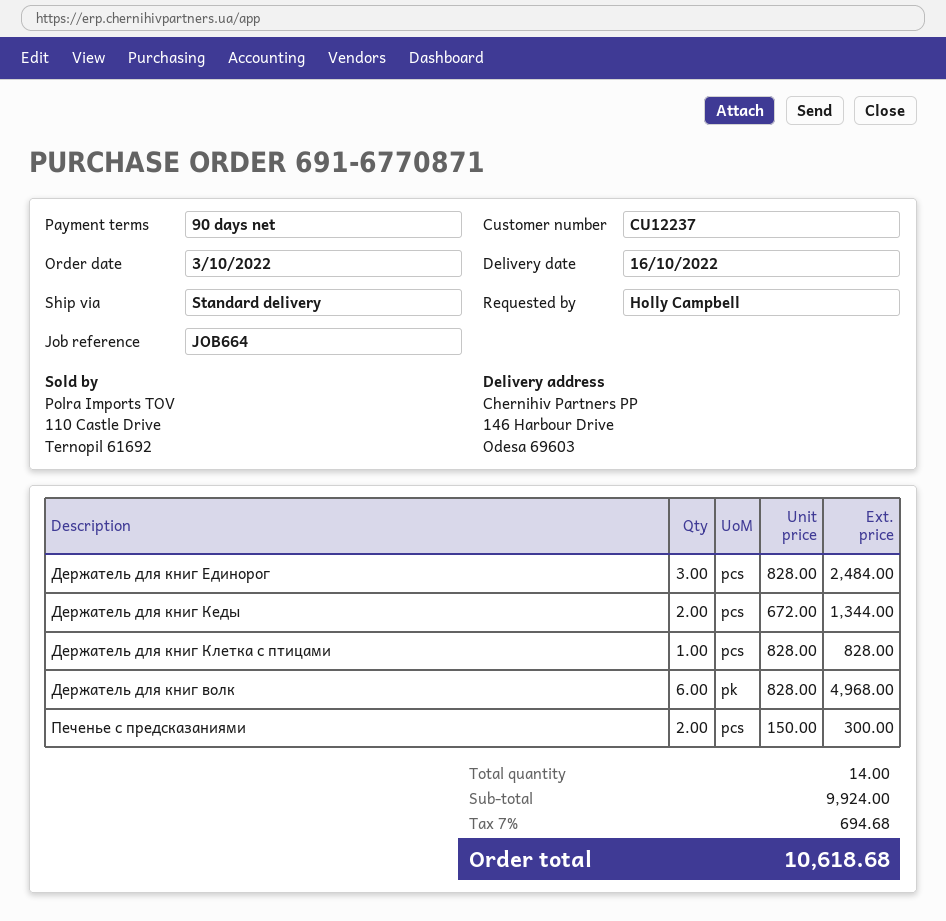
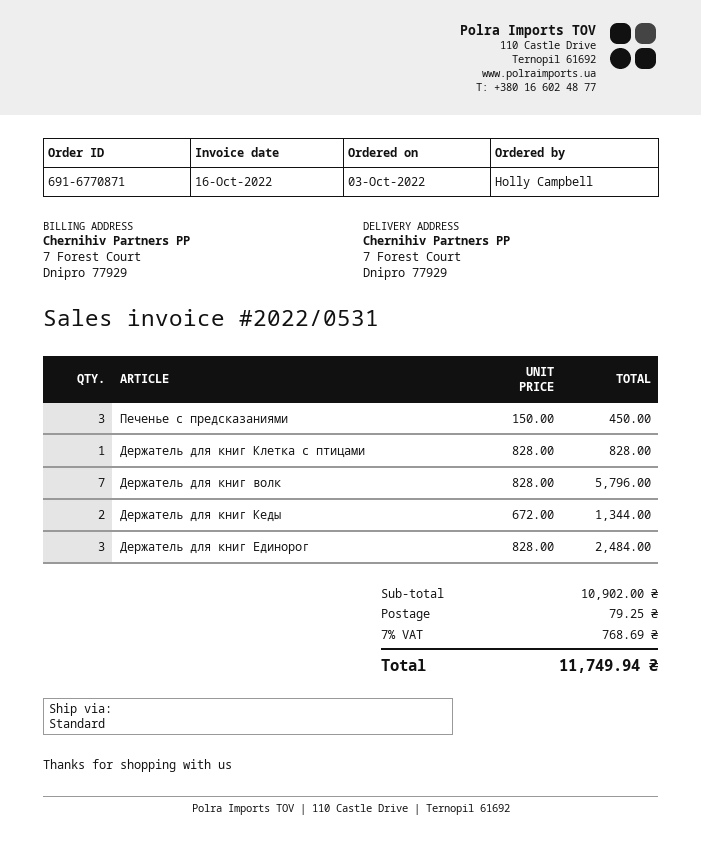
ship to: 146 Harbour Drive, Odesa 69603 -> 7 Forest Court, Dnipro 77929
Держатель для книг волк: 6 x 828.00 = 4968.00 -> 7 x 828.00 = 5796.00
Печенье с предсказаниями: 2 x 150.00 = 300.00 -> 3 x 150.00 = 450.00
subtotal: 9924.00 -> 10902.00
shipping: none -> 79.25
tax: 7% = 694.68 -> 7% = 768.69
total: 10618.68 -> 11749.94

